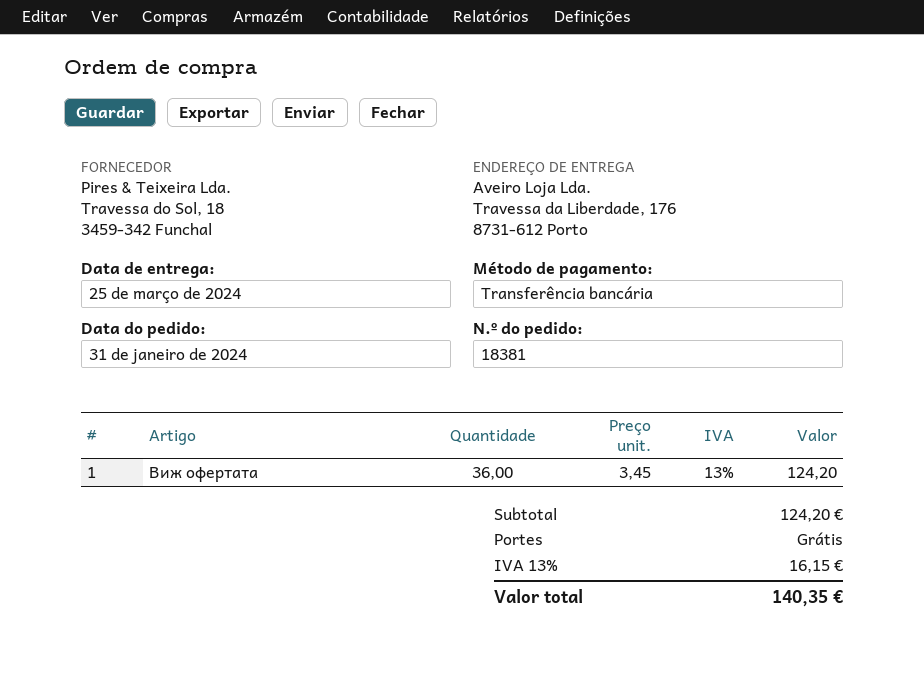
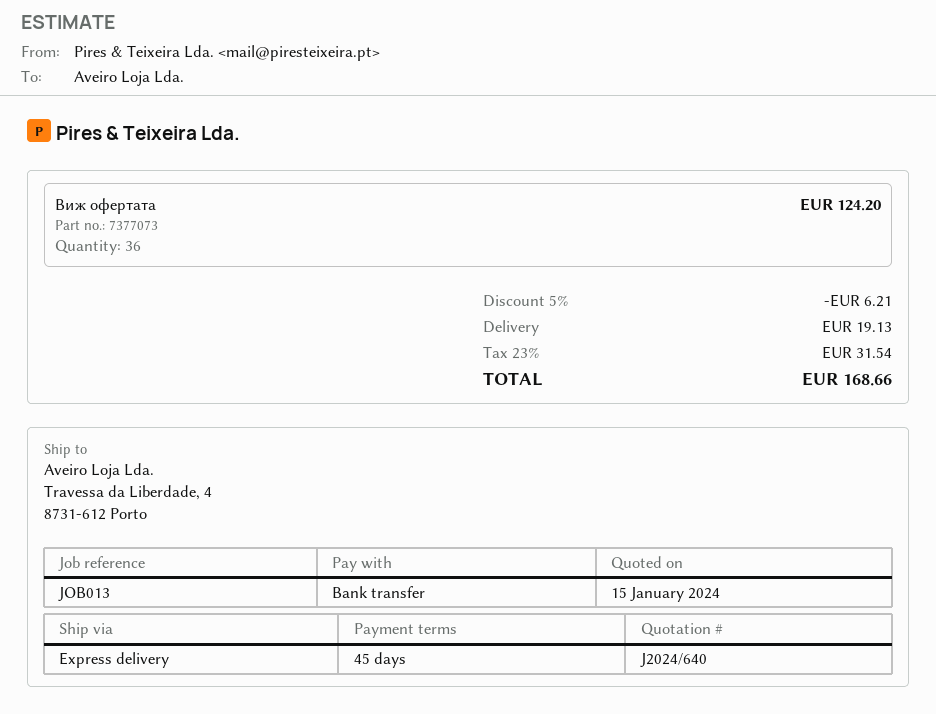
ship to: Travessa da Liberdade, 176, 8731-612 Porto -> Travessa da Liberdade, 4, 8731-612 Porto
discount: none -> 5% = 6.21
shipping: 0.00 -> 19.13
tax: 13% = 16.15 -> 23% = 31.54
total: 140.35 -> 168.66

